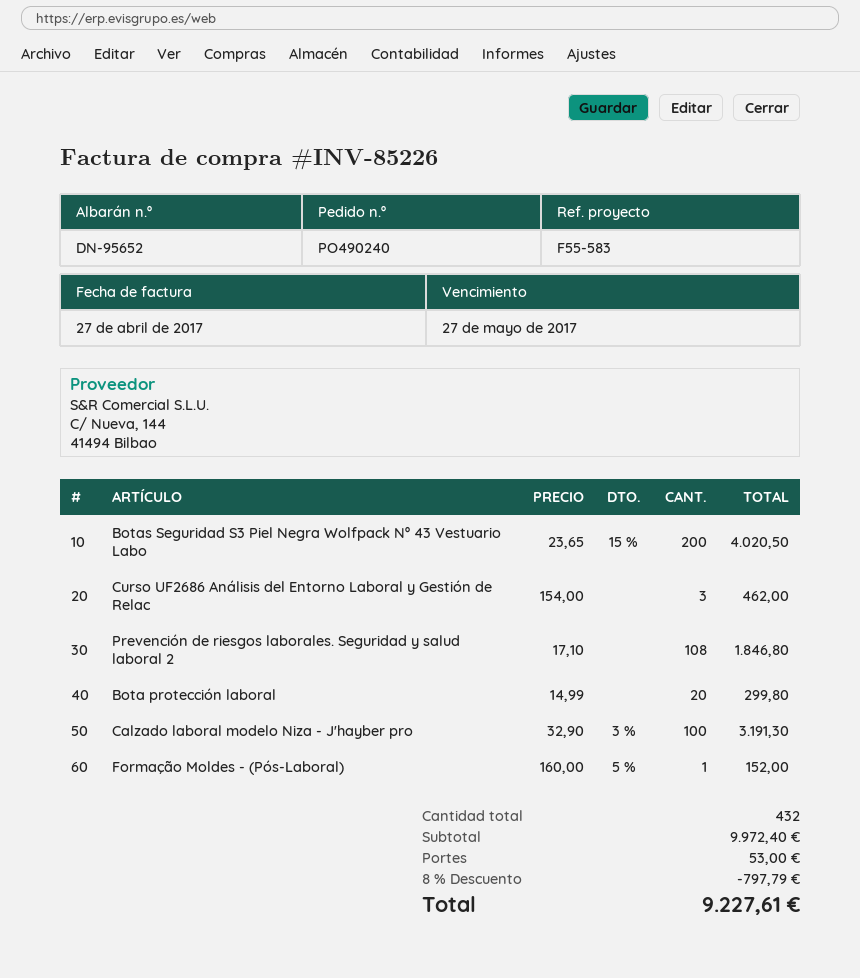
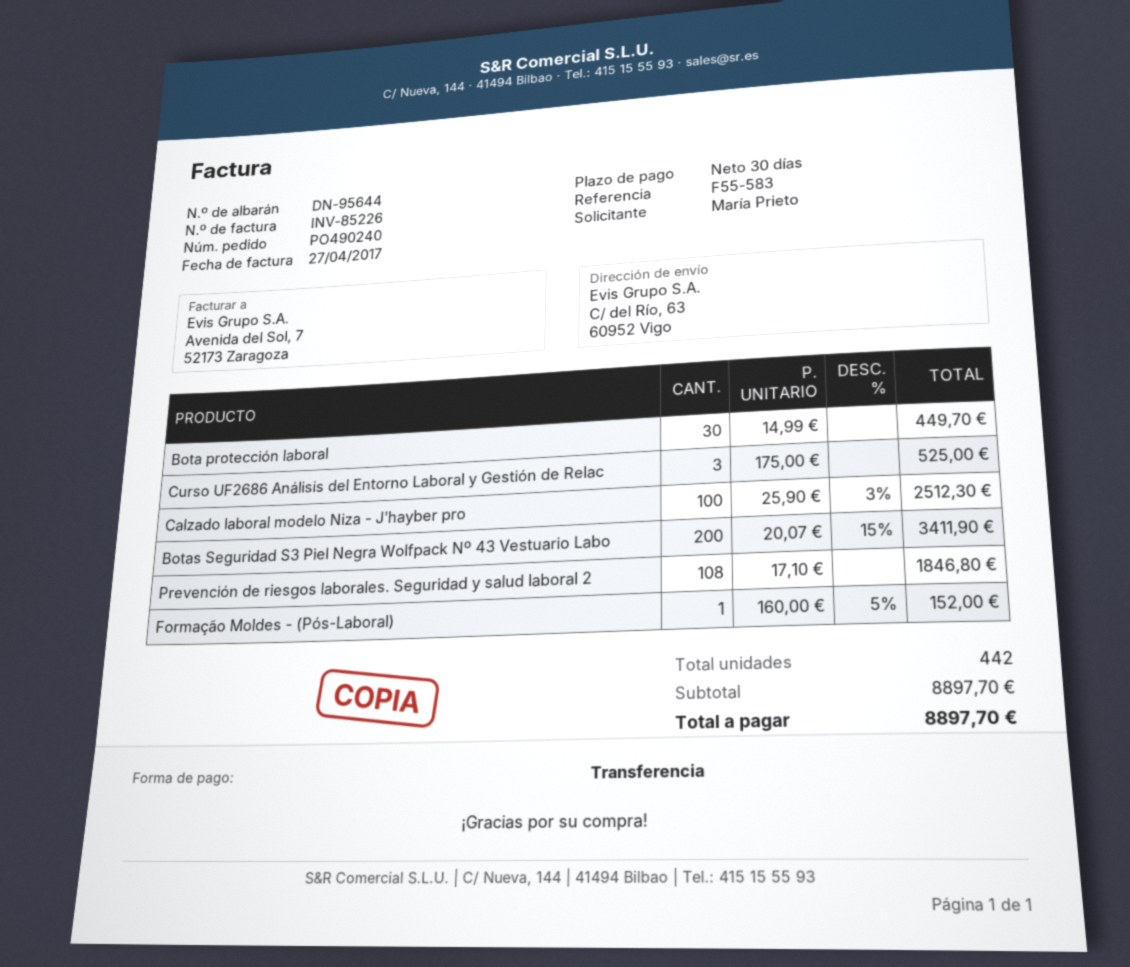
delivery note number: DN-95652 -> DN-95644
Botas Seguridad S3 Piel Negra Wolfpack Nº 43 Vestuario Labo: 200 x 23.65 - 15% = 4020.50 -> 200 x 20.07 - 15% = 3411.90
Curso UF2686 Análisis del Entorno Laboral y Gestión de Relac: 3 x 154.00 = 462.00 -> 3 x 175.00 = 525.00
Bota protección laboral: 20 x 14.99 = 299.80 -> 30 x 14.99 = 449.70
Calzado laboral modelo Niza - J'hayber pro: 100 x 32.90 - 3% = 3191.30 -> 100 x 25.90 - 3% = 2512.30
total quantity: 432 -> 442
subtotal: 9972.40 -> 8897.70
discount: 8% = 797.79 -> none
shipping: 53.00 -> none
total: 9227.61 -> 8897.70

